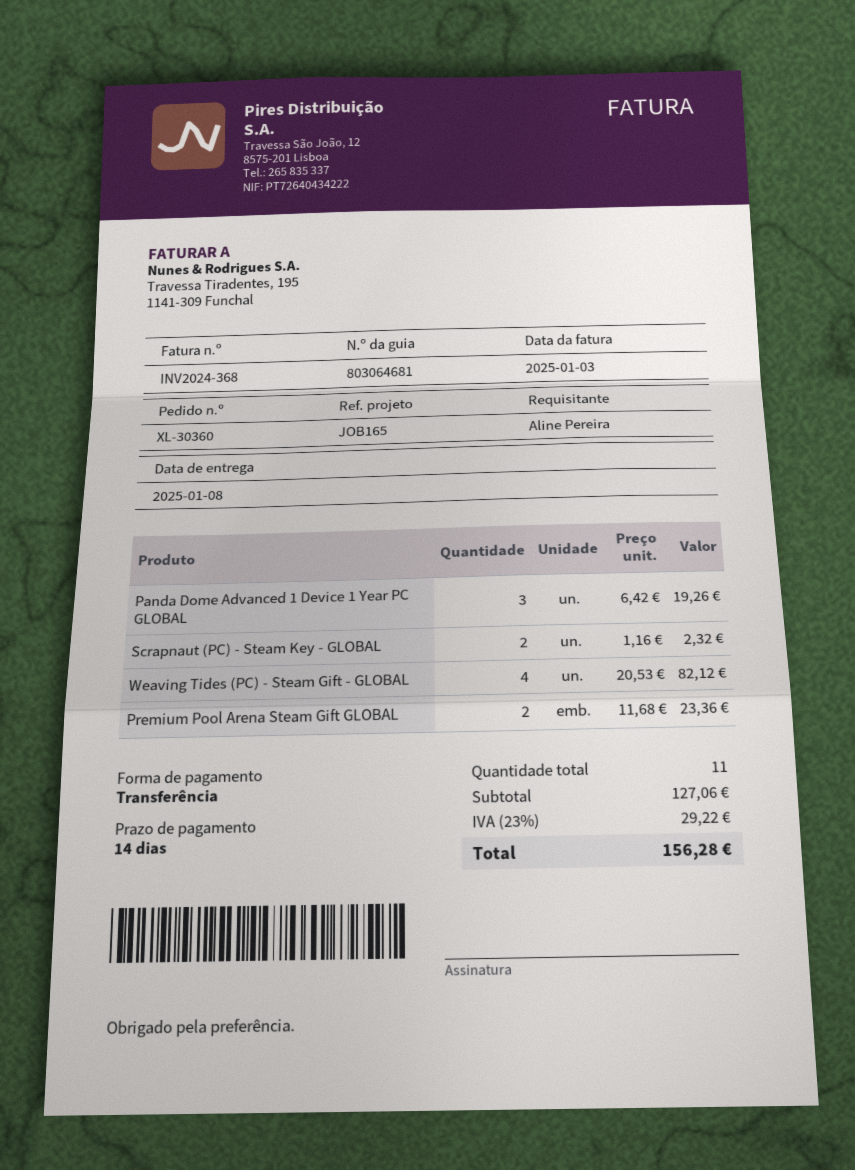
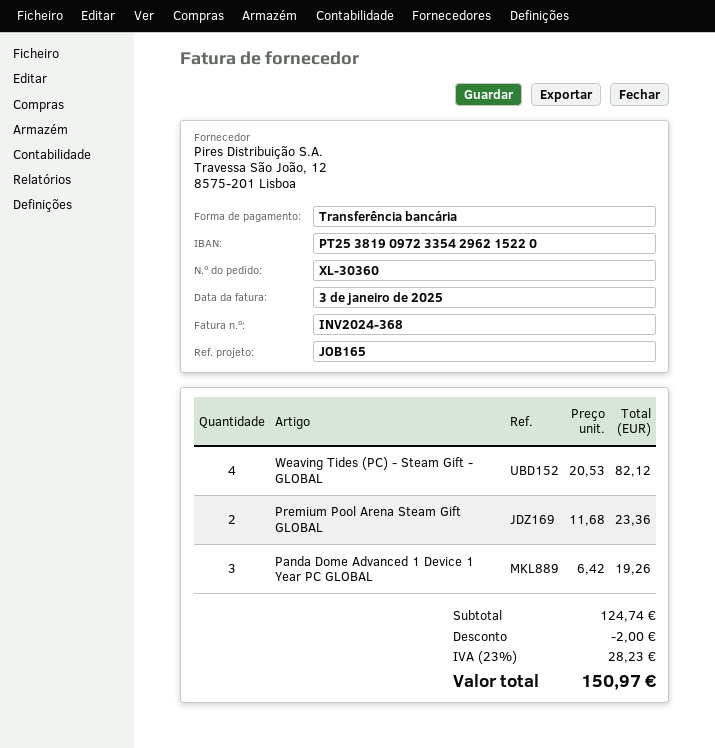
Scrapnaut (PC) - Steam Key - GLOBAL: 2 x 1.16 = 2.32 -> none
subtotal: 127.06 -> 124.74
discount: none -> 2.00
tax: 23% = 29.22 -> 23% = 28.23
total: 156.28 -> 150.97

